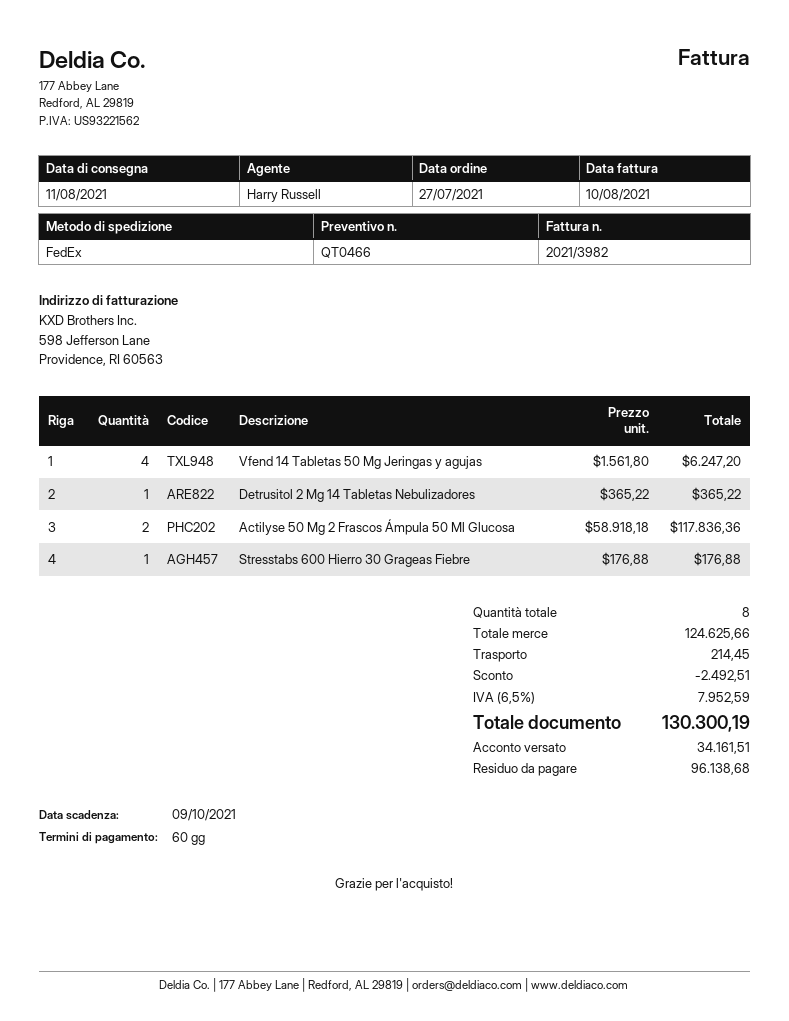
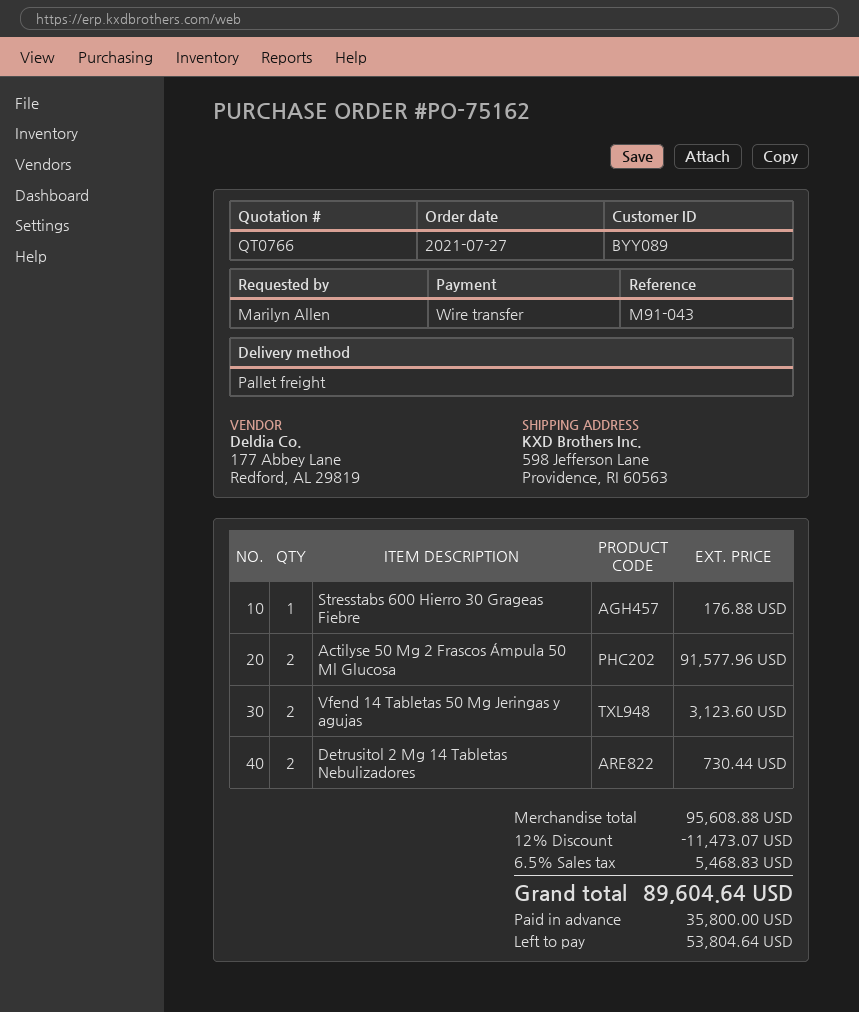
quote number: QT0466 -> QT0766
shipping method: FedEx -> pallet freight
Vfend 14 Tabletas 50 Mg Jeringas y agujas: 4 for 6247.20 -> 2 for 3123.60
Detrusitol 2 Mg 14 Tabletas Nebulizadores: 1 for 365.22 -> 2 for 730.44
Actilyse 50 Mg 2 Frascos Ámpula 50 Ml Glucosa: 2 for 117836.36 -> 2 for 91577.96
subtotal: 124625.66 -> 95608.88
discount: 2492.51 -> 11473.07
shipping: 214.45 -> none
tax: 6.5% = 7952.59 -> 6.5% = 5468.83
total: 130300.19 -> 89604.64
deposit: 34161.51 -> 35800.00
balance: 96138.68 -> 53804.64

